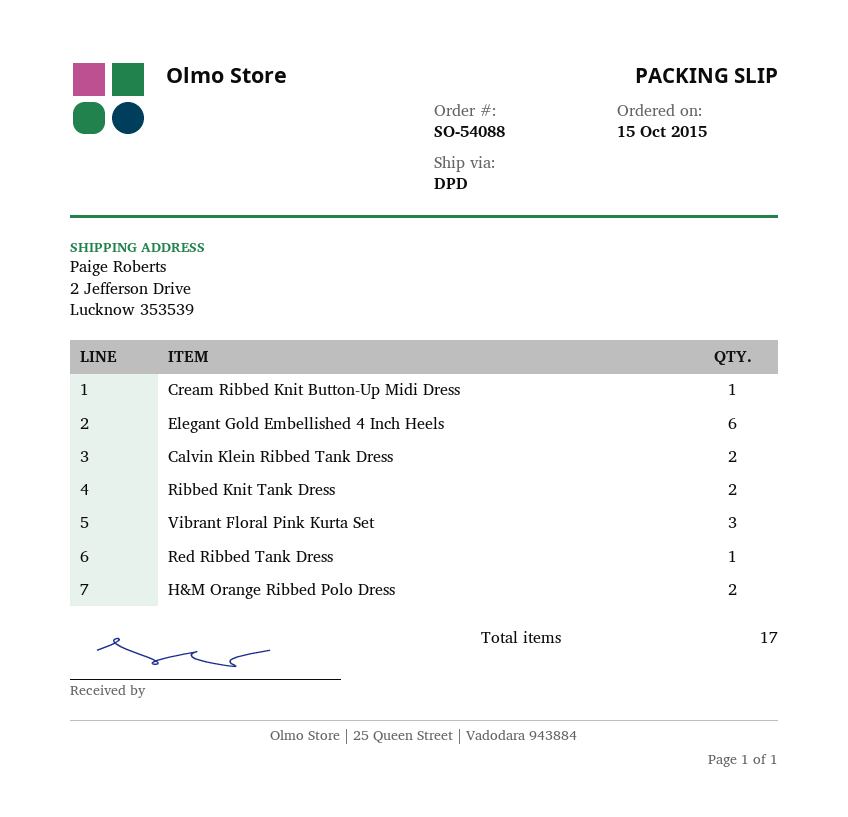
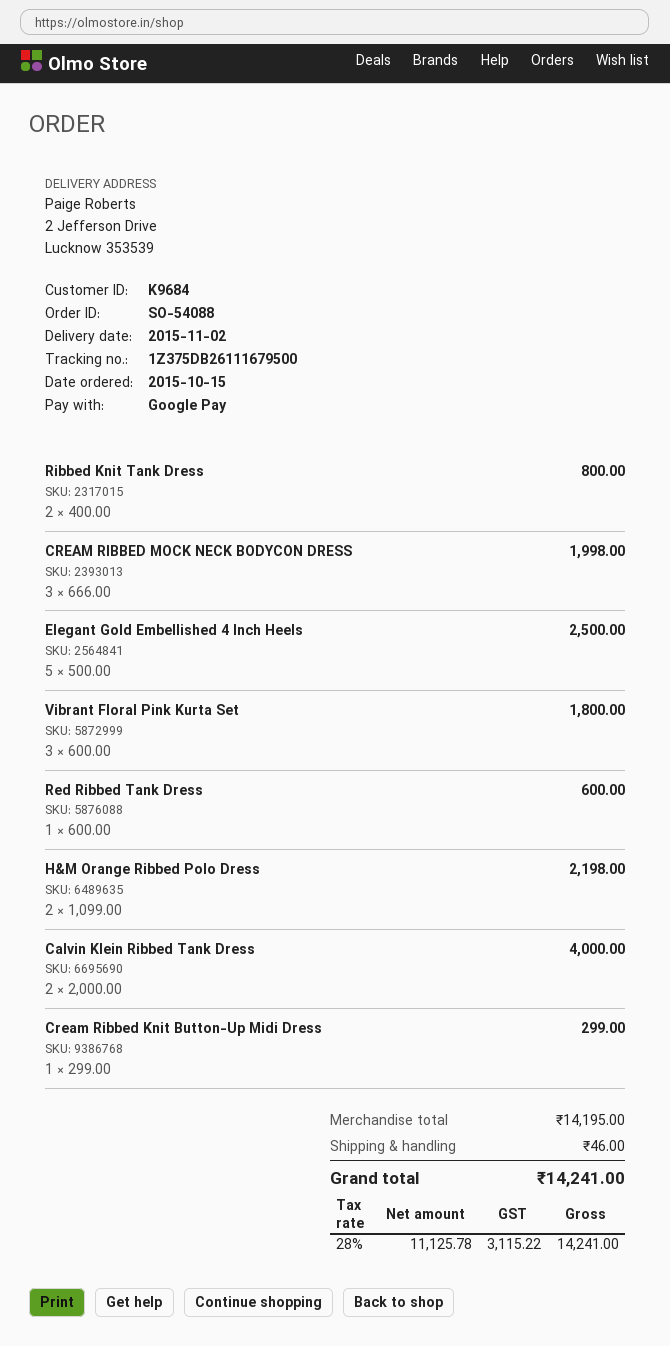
Elegant Gold Embellished 4 Inch Heels: 6 -> 5
CREAM RIBBED MOCK NECK BODYCON DRESS: none -> 3

